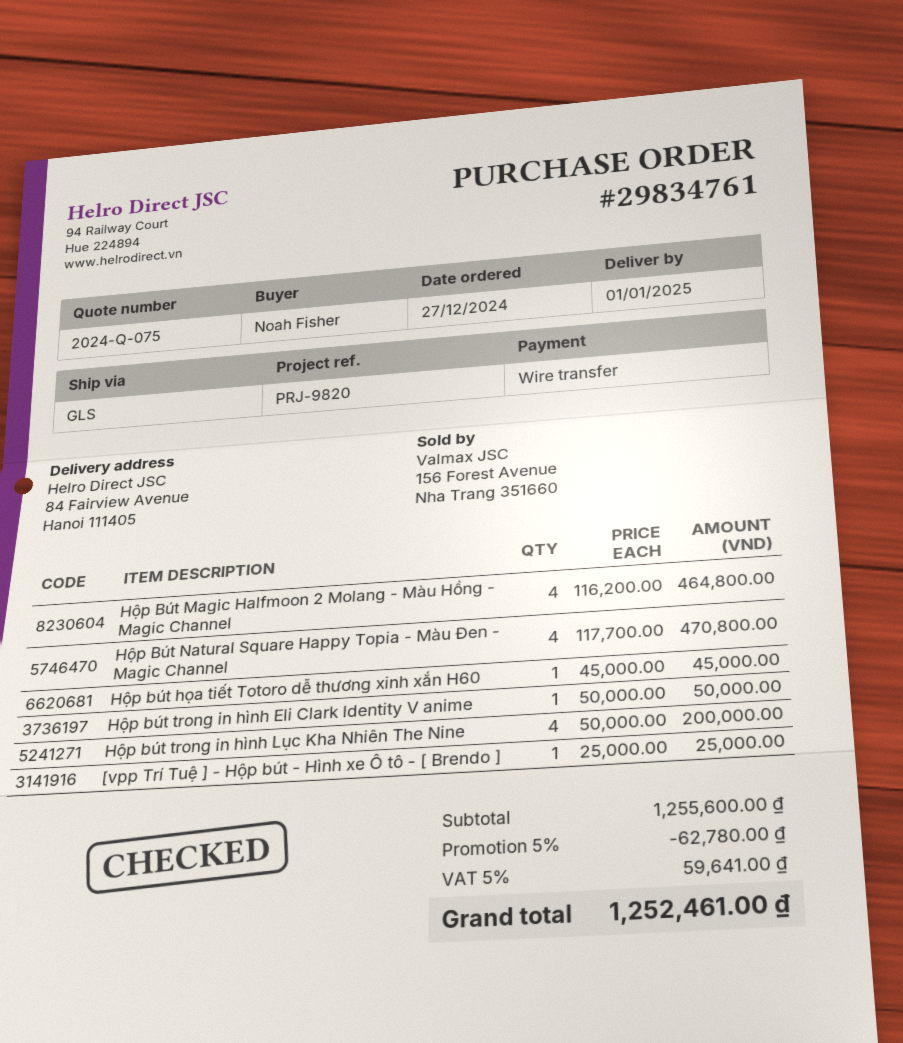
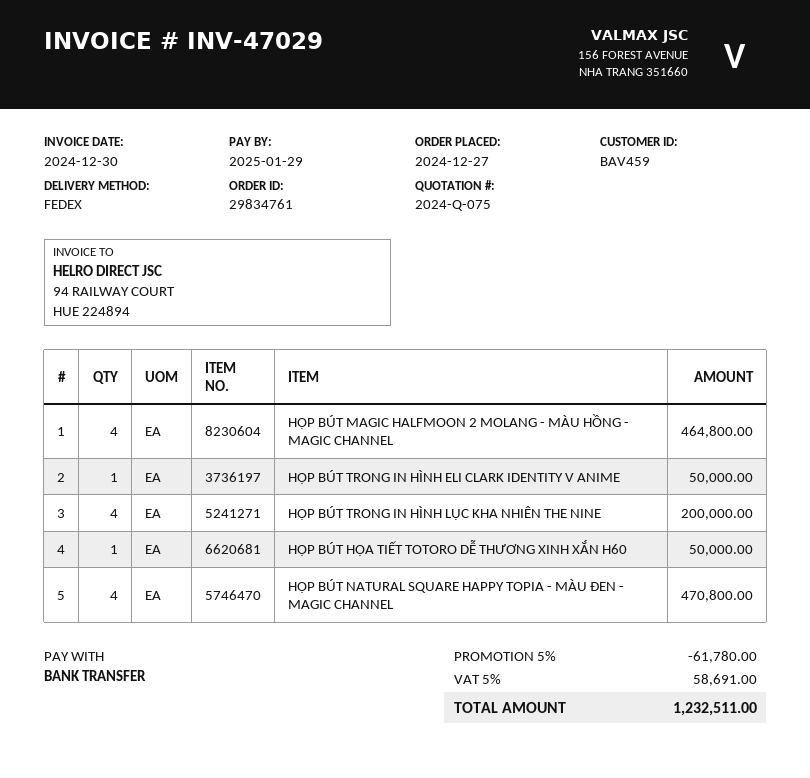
shipping method: GLS -> FedEx
Hộp bút họa tiết Totoro dễ thương xinh xắn H60: 1 for 45000.00 -> 1 for 50000.00
[vpp Trí Tuệ ] - Hộp bút - Hình xe Ô tô - [ Brendo ]: 1 for 25000.00 -> none
discount: 5% = 62780.00 -> 5% = 61780.00
tax: 5% = 59641.00 -> 5% = 58691.00
total: 1252461.00 -> 1232511.00

